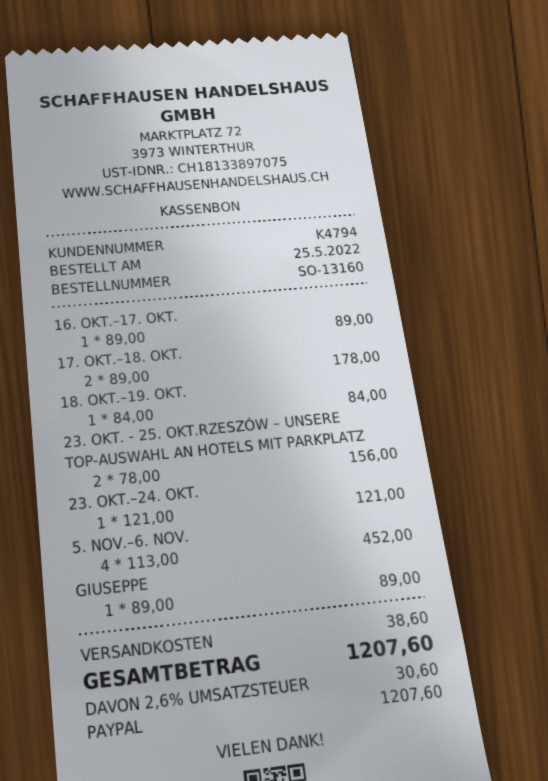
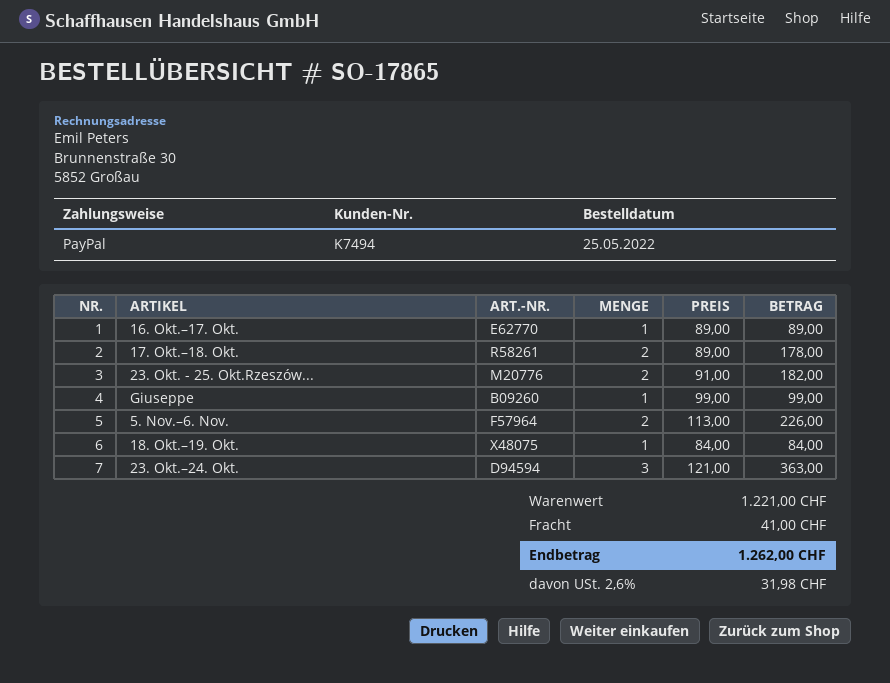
order number: SO-13160 -> SO-17865
customer number: K4794 -> K7494
23. OKT. - 25. OKT.RZESZÓW – UNSERE TOP-AUSWAHL AN HOTELS MIT PARKPLATZ: 2 x 78.00 = 156.00 -> 2 x 91.00 = 182.00
23. OKT.–24. OKT.: 1 x 121.00 = 121.00 -> 3 x 121.00 = 363.00
5. NOV.–6. NOV.: 4 x 113.00 = 452.00 -> 2 x 113.00 = 226.00
GIUSEPPE: 1 x 89.00 = 89.00 -> 1 x 99.00 = 99.00
shipping: 38.60 -> 41.00
tax: 2.6% = 30.60 -> 2.6% = 31.98
total: 1207.60 -> 1262.00

